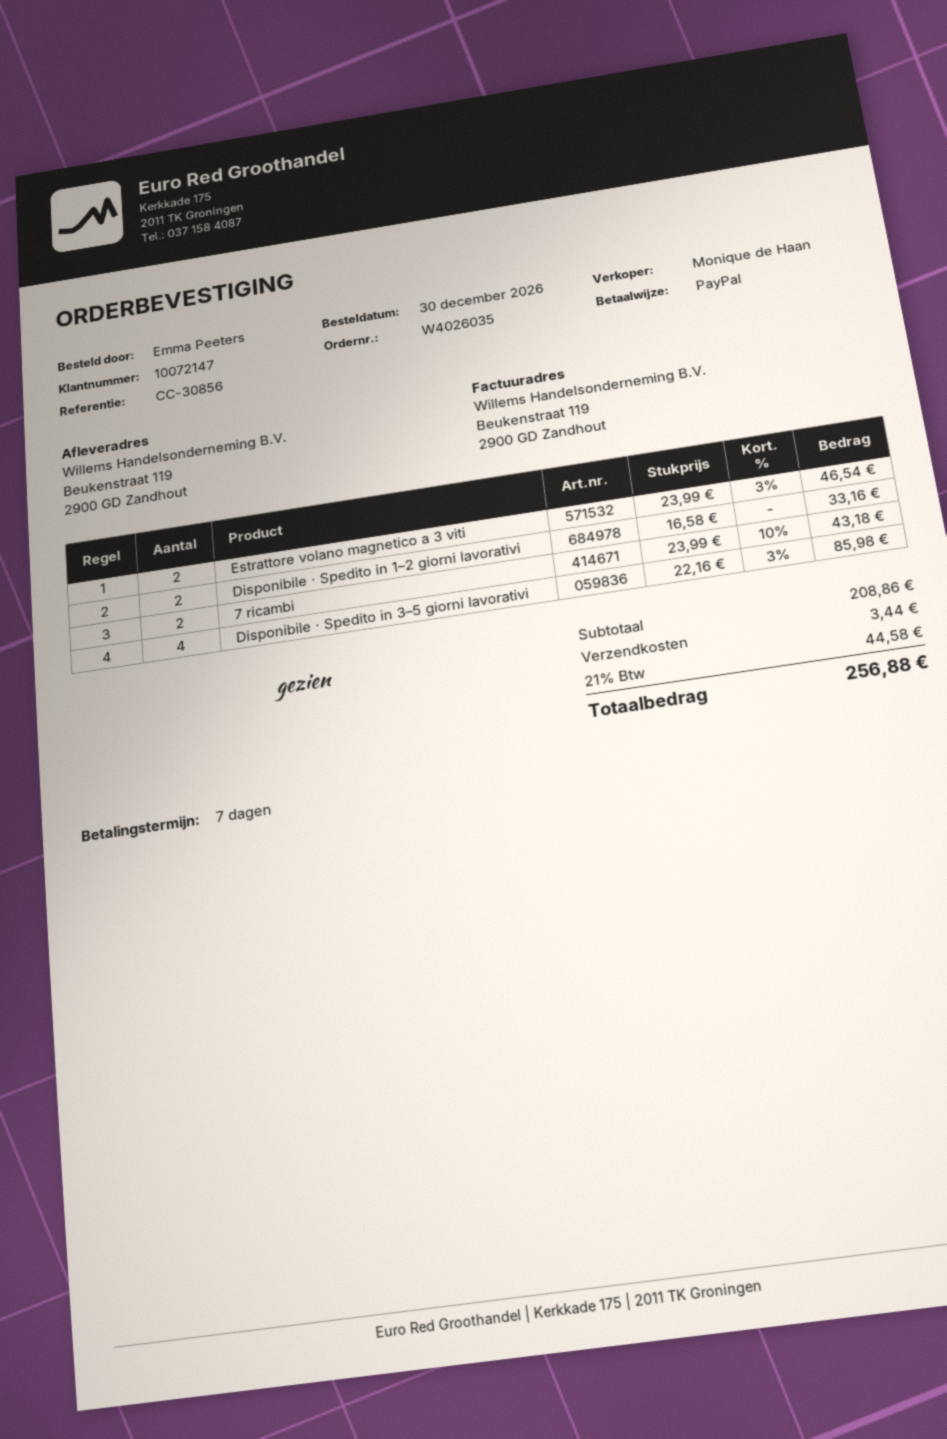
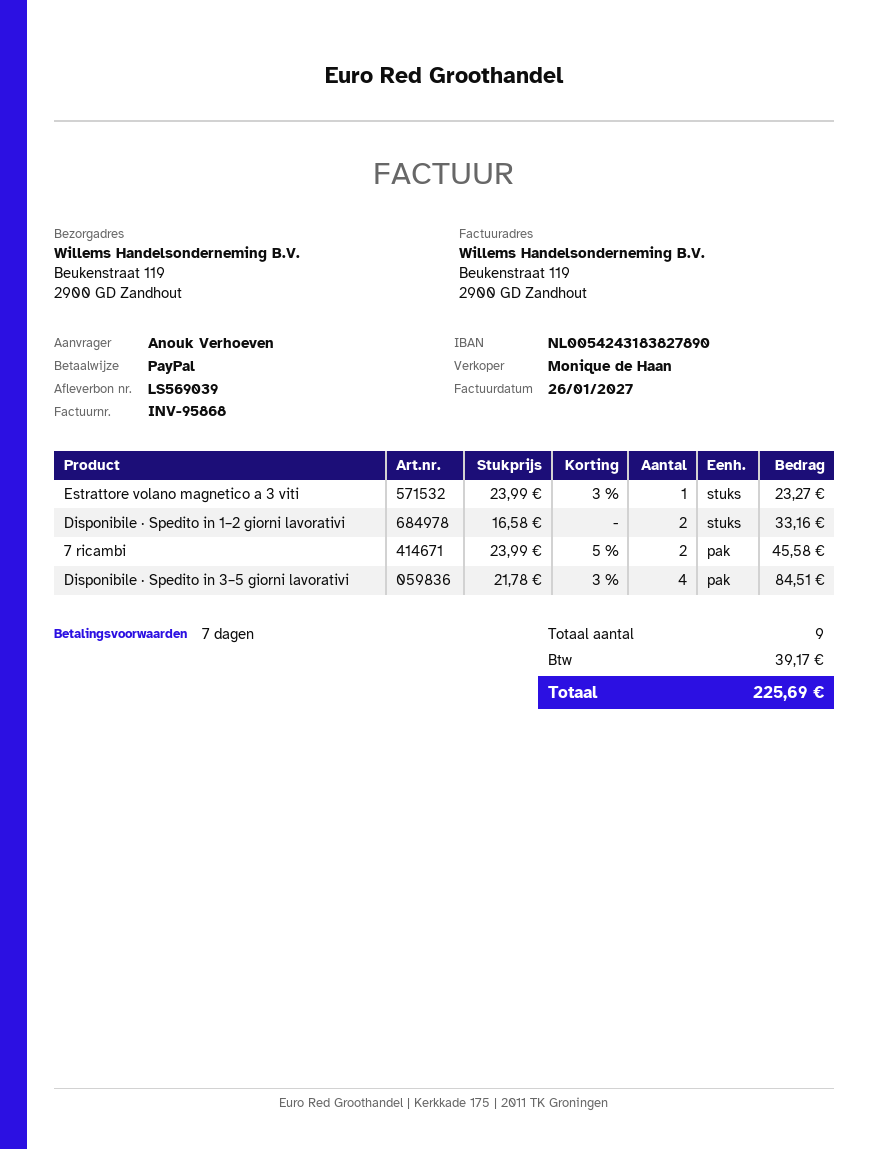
ordered by: Emma Peeters -> Anouk Verhoeven
Estrattore volano magnetico a 3 viti: 2 x 23.99 - 3% = 46.54 -> 1 x 23.99 - 3% = 23.27
7 ricambi: 2 x 23.99 - 10% = 43.18 -> 2 x 23.99 - 5% = 45.58
Disponibile · Spedito in 3–5 giorni lavorativi: 4 x 22.16 - 3% = 85.98 -> 4 x 21.78 - 3% = 84.51
shipping: 3.44 -> none
tax: 44.58 -> 39.17
total: 256.88 -> 225.69

